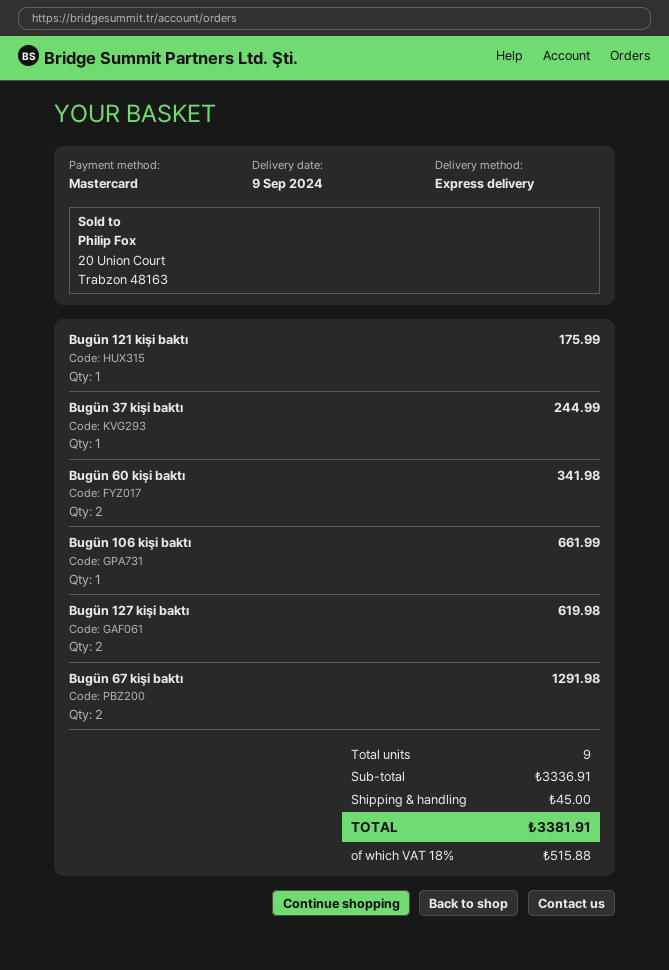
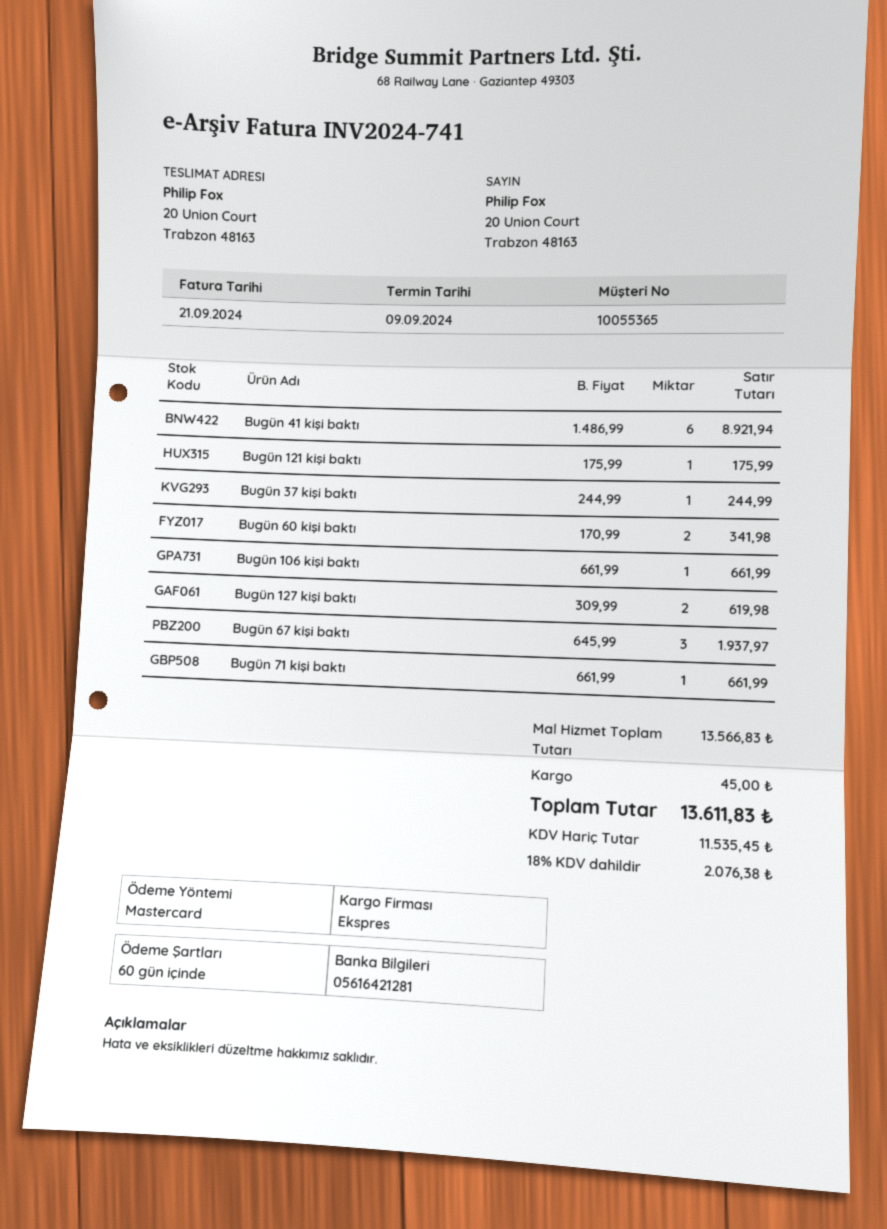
Bugün 67 kişi baktı: 2 for 1291.98 -> 3 for 1937.97
Bugün 41 kişi baktı: none -> 6 for 8921.94
Bugün 71 kişi baktı: none -> 1 for 661.99
subtotal: 3336.91 -> 13566.83
tax: 18% = 515.88 -> 18% = 2076.38
total: 3381.91 -> 13611.83

